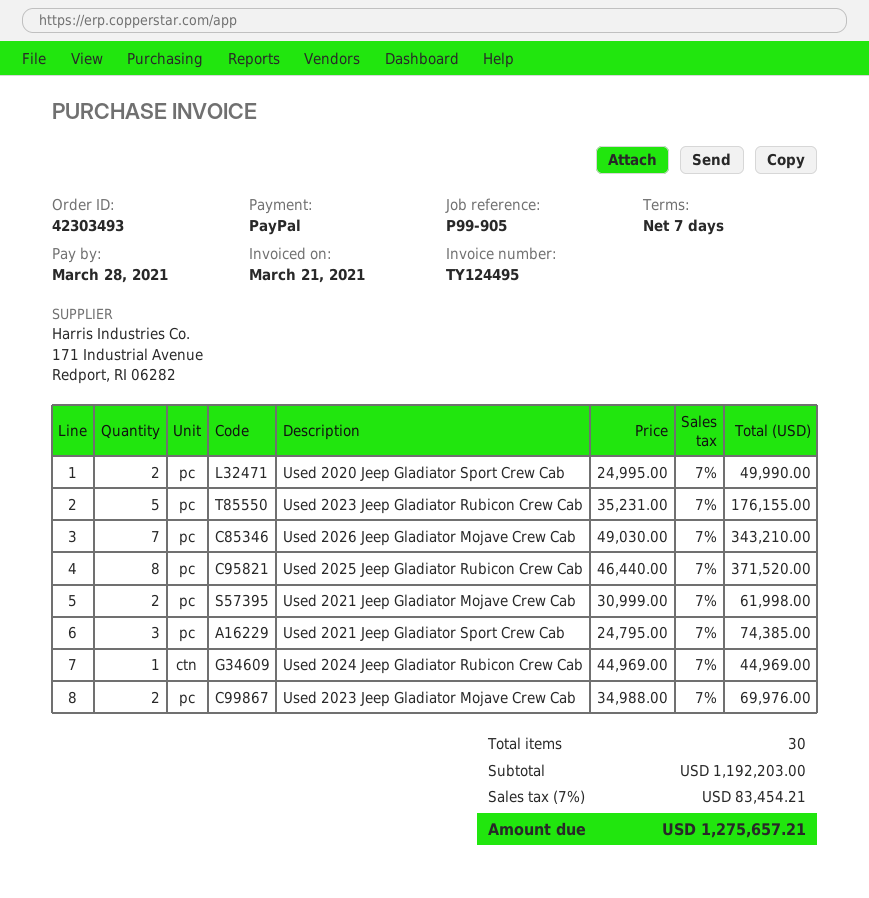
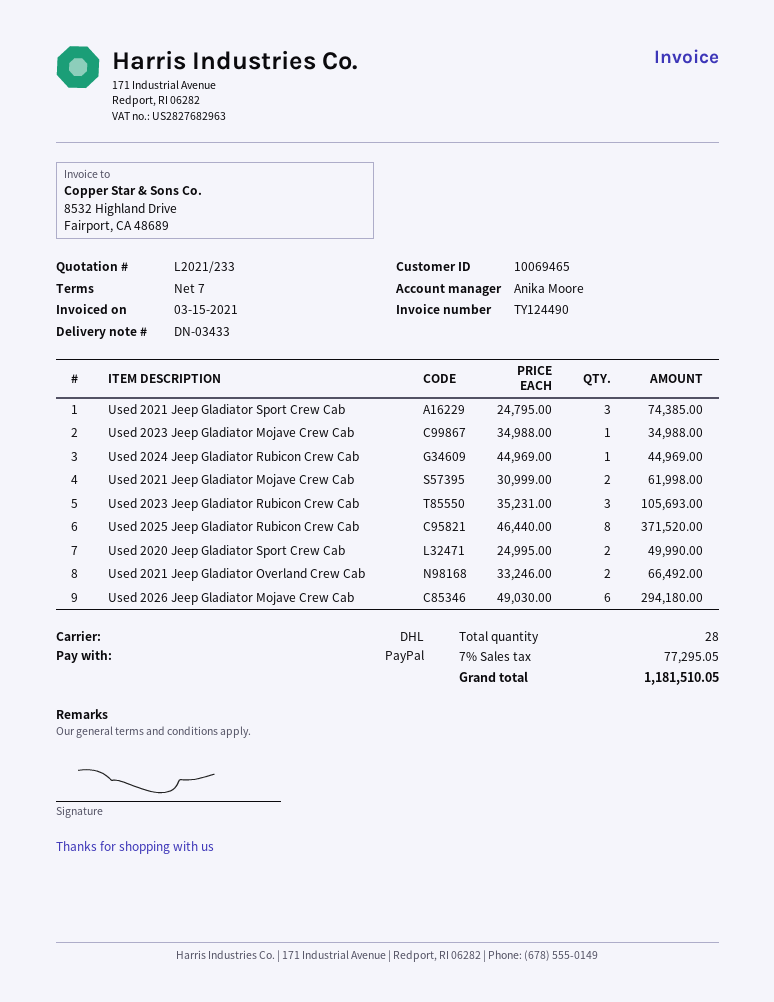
invoice number: TY124495 -> TY124490
invoice date: 2021-03-21 -> 2021-03-15
Used 2023 Jeep Gladiator Rubicon Crew Cab: 5 x 35231.00 = 176155.00 -> 3 x 35231.00 = 105693.00
Used 2026 Jeep Gladiator Mojave Crew Cab: 7 x 49030.00 = 343210.00 -> 6 x 49030.00 = 294180.00
Used 2023 Jeep Gladiator Mojave Crew Cab: 2 x 34988.00 = 69976.00 -> 1 x 34988.00 = 34988.00
Used 2021 Jeep Gladiator Overland Crew Cab: none -> 2 x 33246.00 = 66492.00
total quantity: 30 -> 28
tax: 7% = 83454.21 -> 7% = 77295.05
total: 1275657.21 -> 1181510.05

